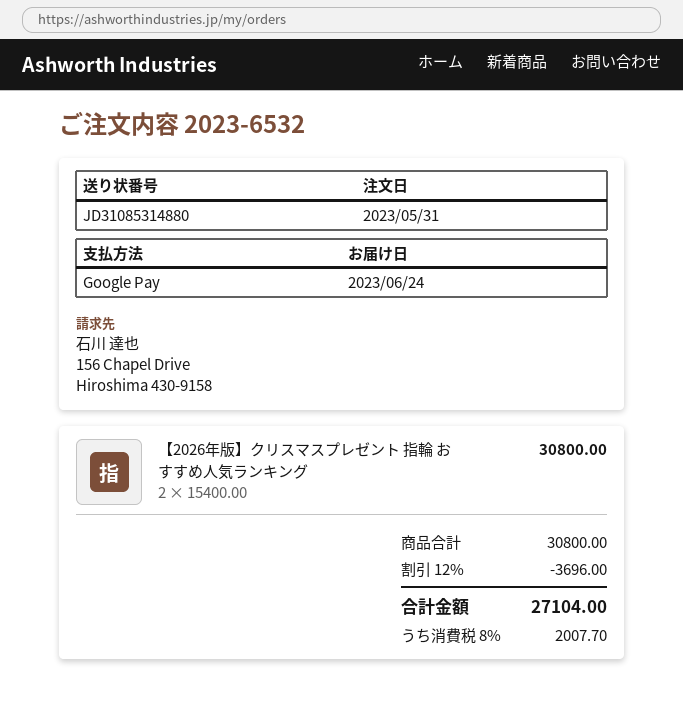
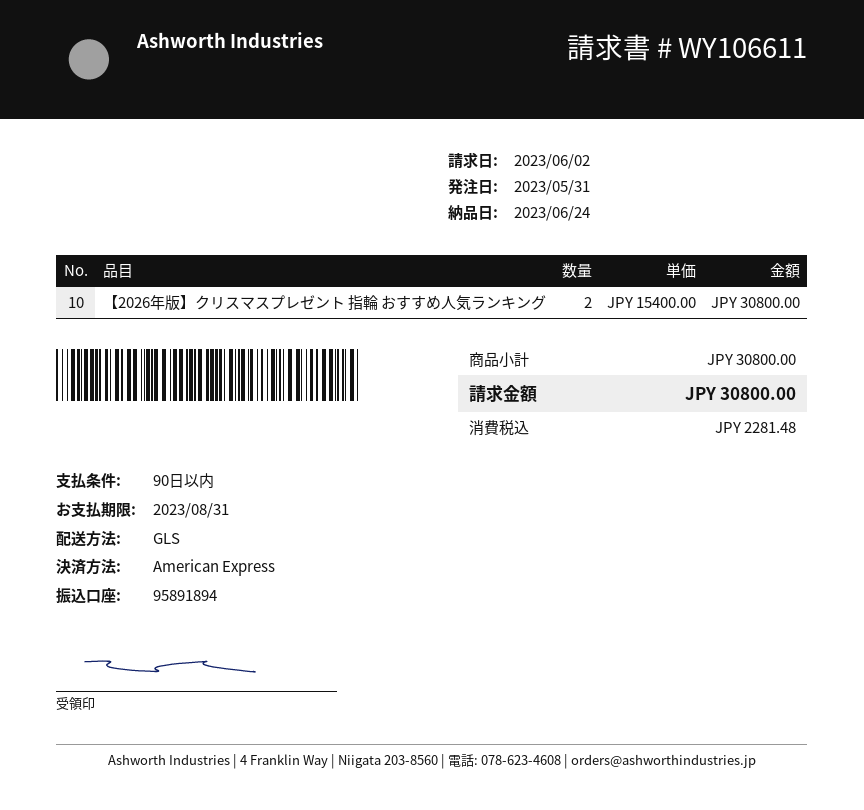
payment method: Google Pay -> American Express
discount: 12% = 3696.00 -> none
tax: 2007.70 -> 2281.48
total: 27104.00 -> 30800.00

